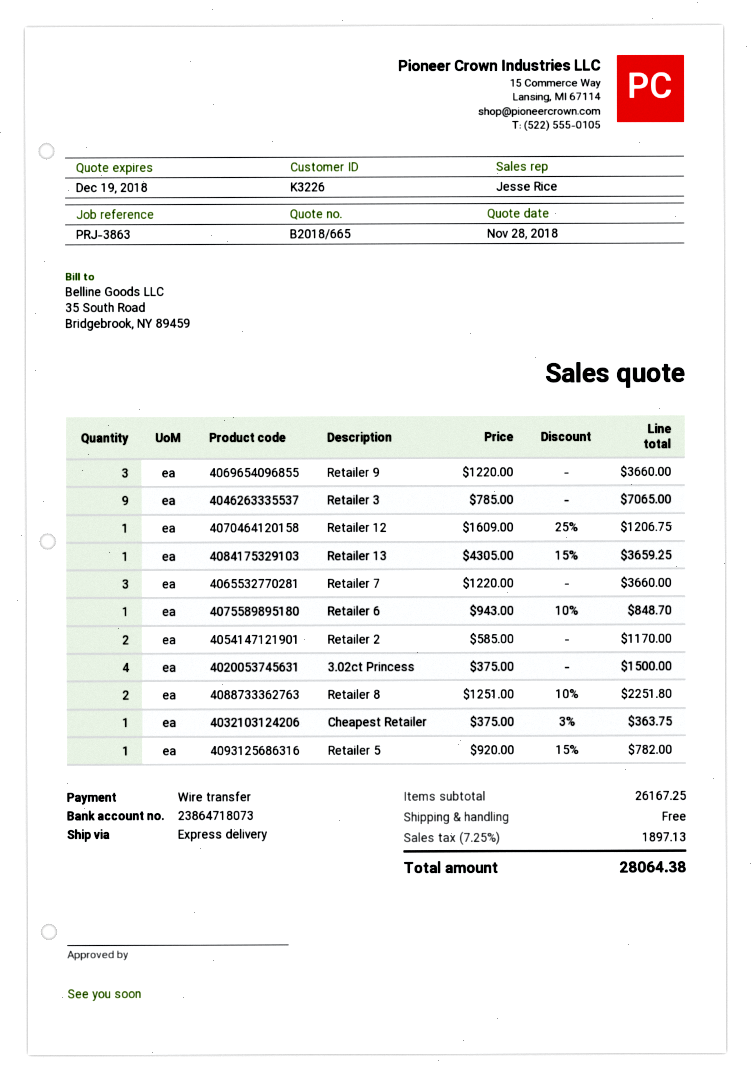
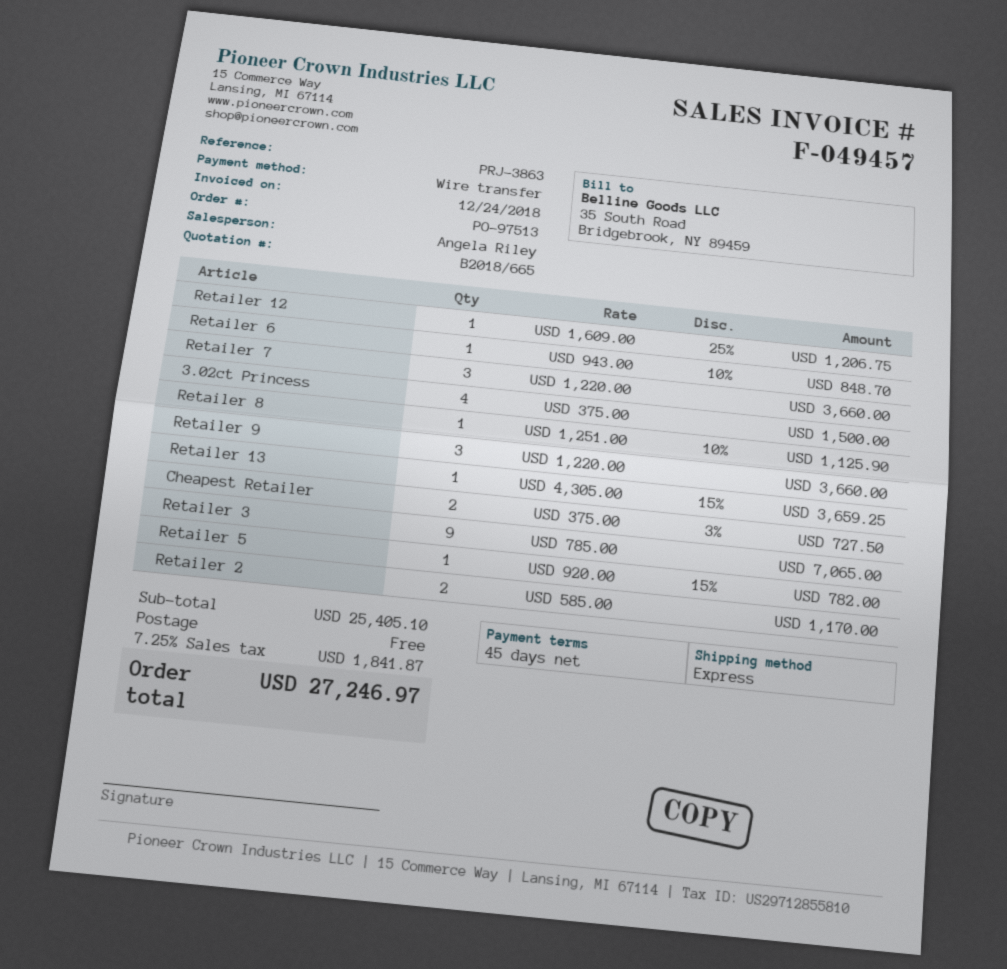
sales rep: Jesse Rice -> Angela Riley
Retailer 8: 2 x 1251.00 - 10% = 2251.80 -> 1 x 1251.00 - 10% = 1125.90
Cheapest Retailer: 1 x 375.00 - 3% = 363.75 -> 2 x 375.00 - 3% = 727.50
subtotal: 26167.25 -> 25405.10
tax: 7.25% = 1897.13 -> 7.25% = 1841.87
total: 28064.38 -> 27246.97

